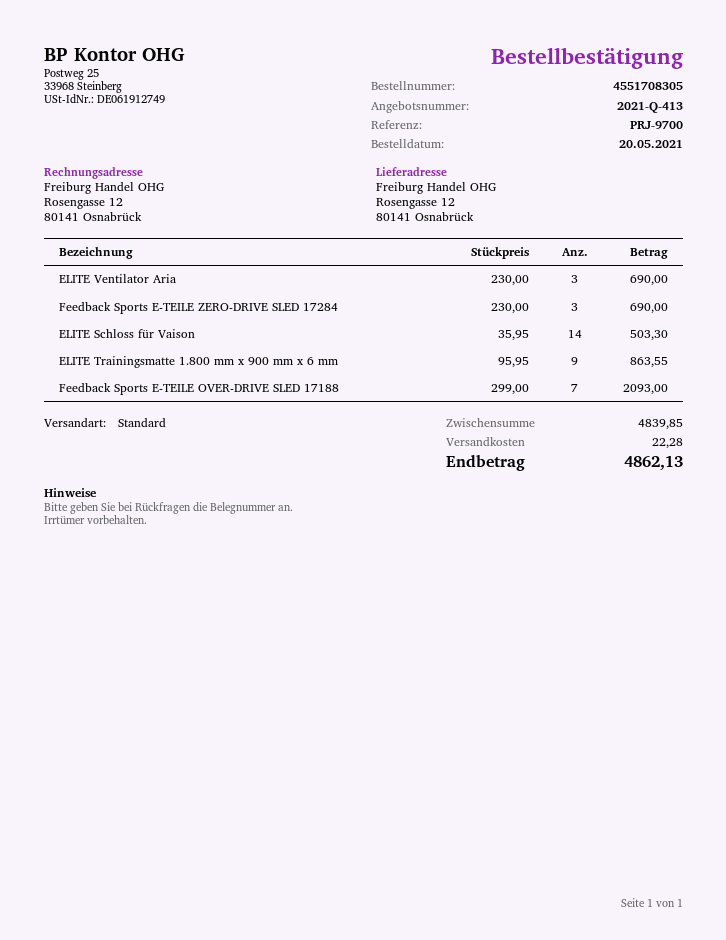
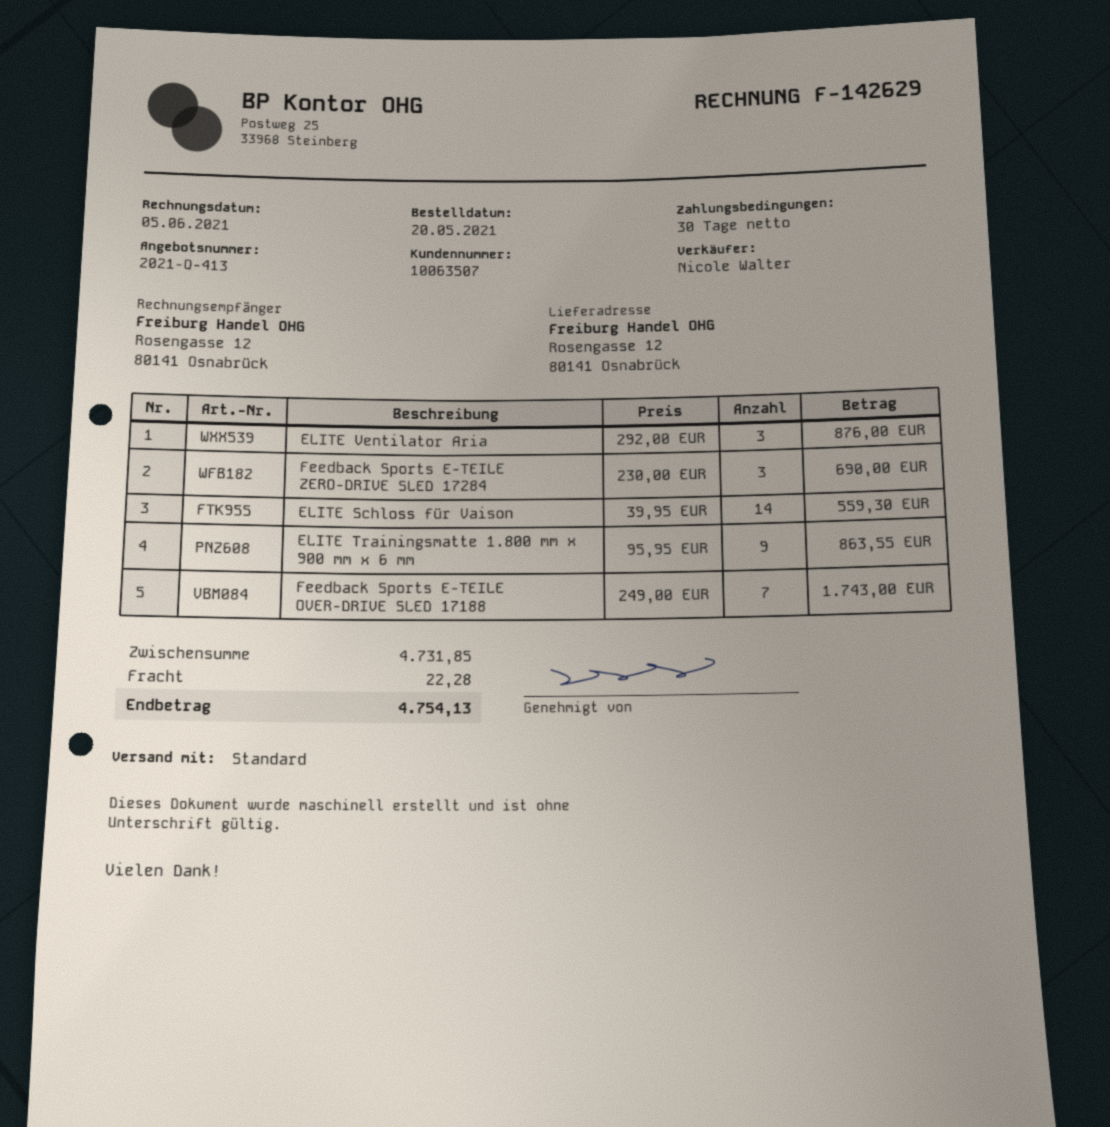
ELITE Ventilator Aria: 3 x 230.00 = 690.00 -> 3 x 292.00 = 876.00
ELITE Schloss für Vaison: 14 x 35.95 = 503.30 -> 14 x 39.95 = 559.30
Feedback Sports E-TEILE OVER-DRIVE SLED 17188: 7 x 299.00 = 2093.00 -> 7 x 249.00 = 1743.00
subtotal: 4839.85 -> 4731.85
total: 4862.13 -> 4754.13

